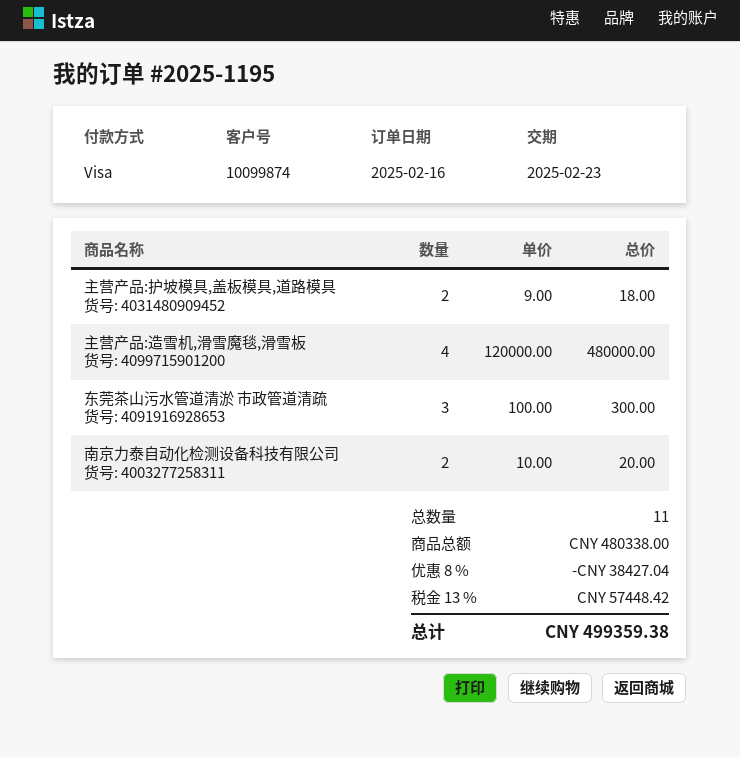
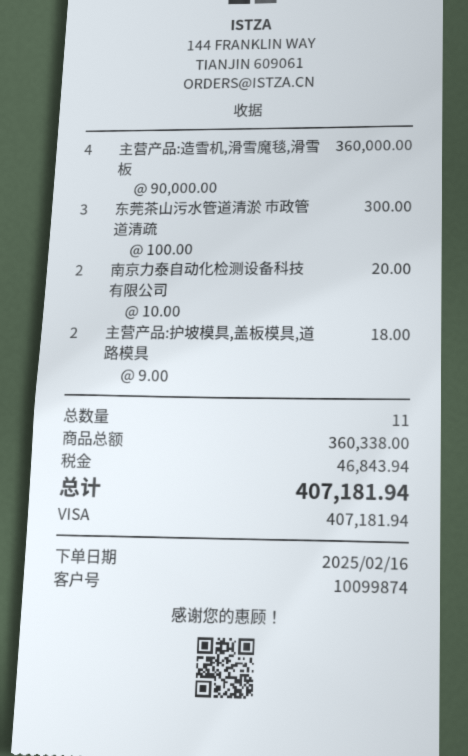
主营产品:造雪机,滑雪魔毯,滑雪板: 4 x 120000.00 = 480000.00 -> 4 x 90000.00 = 360000.00
subtotal: 480338.00 -> 360338.00
discount: 8% = 38427.04 -> none
tax: 57448.42 -> 46843.94
total: 499359.38 -> 407181.94

